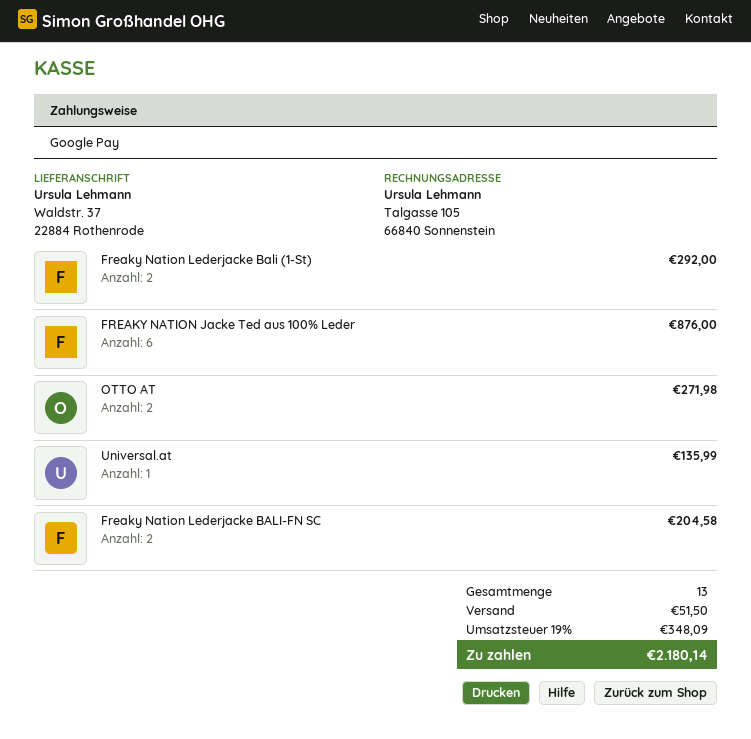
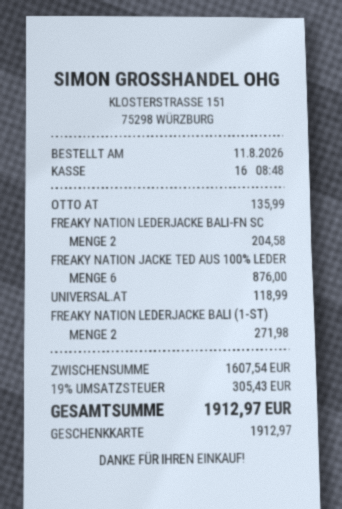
payment method: Google Pay -> gift card
Freaky Nation Lederjacke Bali (1-St): 2 for 292.00 -> 2 for 271.98
OTTO AT: 2 for 271.98 -> 1 for 135.99
Universal.at: 1 for 135.99 -> 1 for 118.99
shipping: 51.50 -> none
tax: 19% = 348.09 -> 19% = 305.43
total: 2180.14 -> 1912.97

